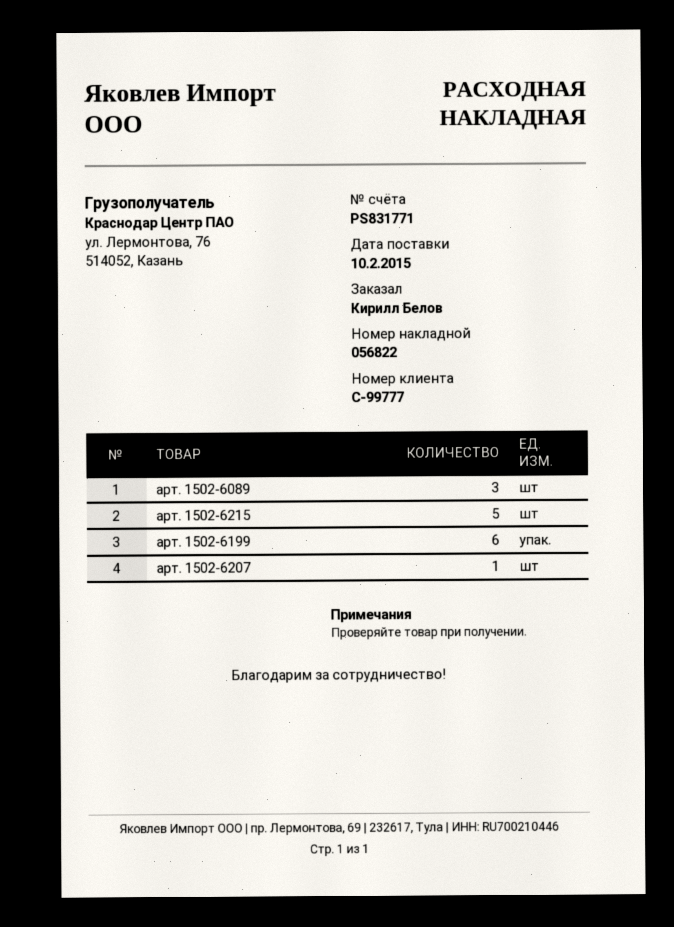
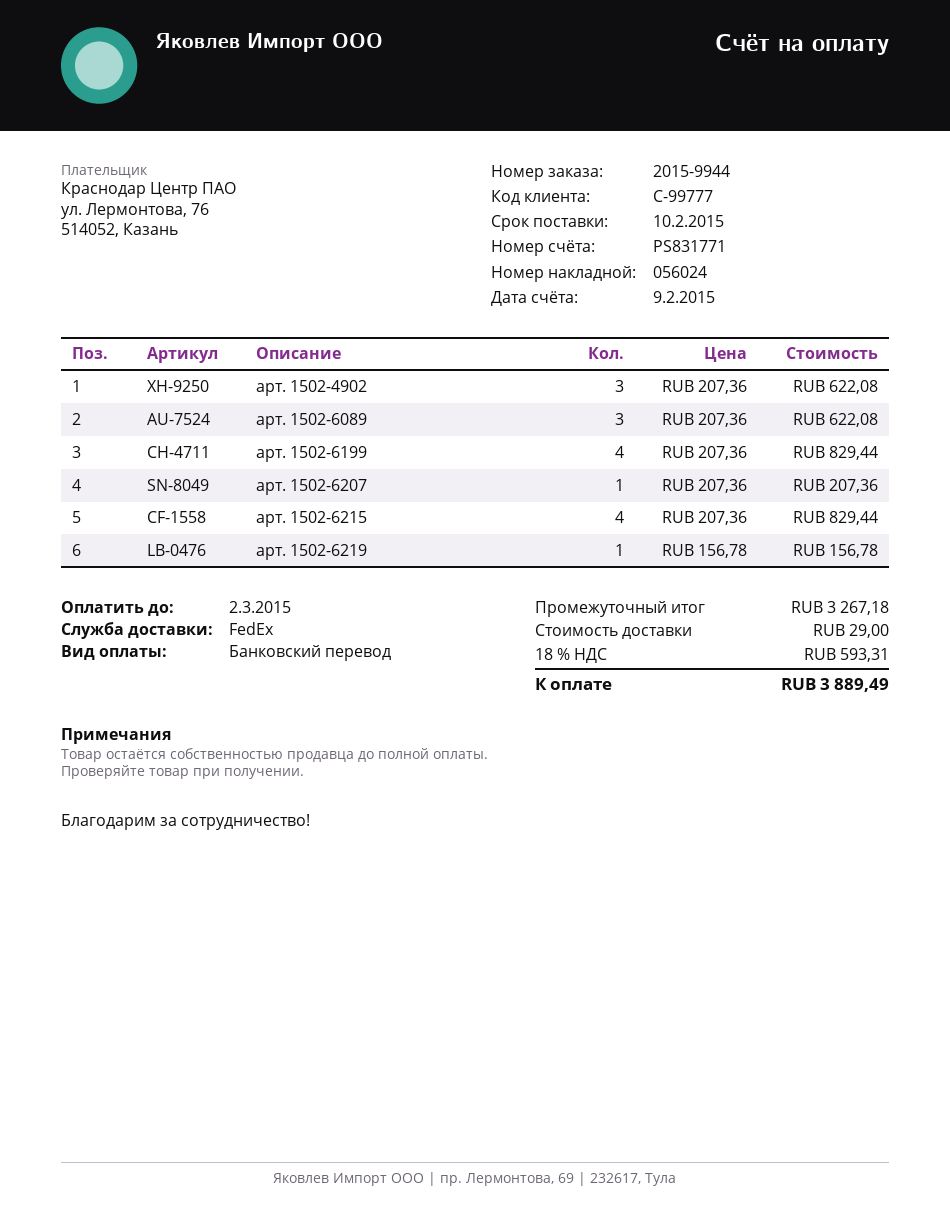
delivery note number: 056822 -> 056024
арт. 1502-6215: 5 -> 4
арт. 1502-6199: 6 -> 4
арт. 1502-4902: none -> 3
арт. 1502-6219: none -> 1

